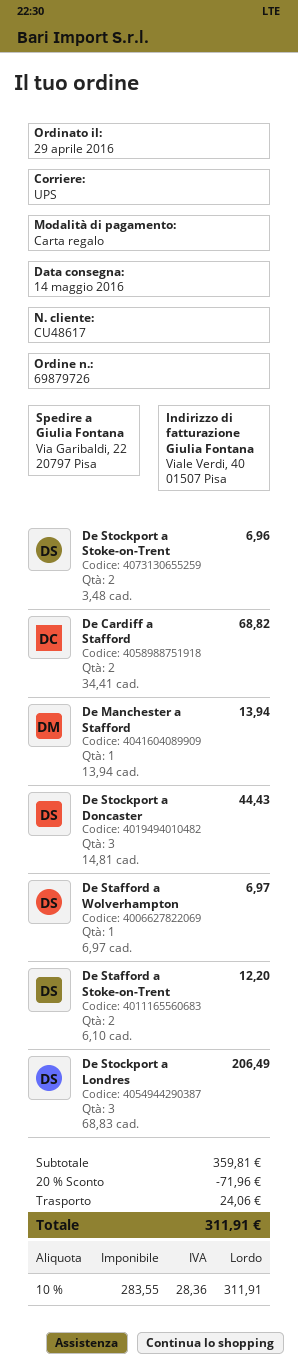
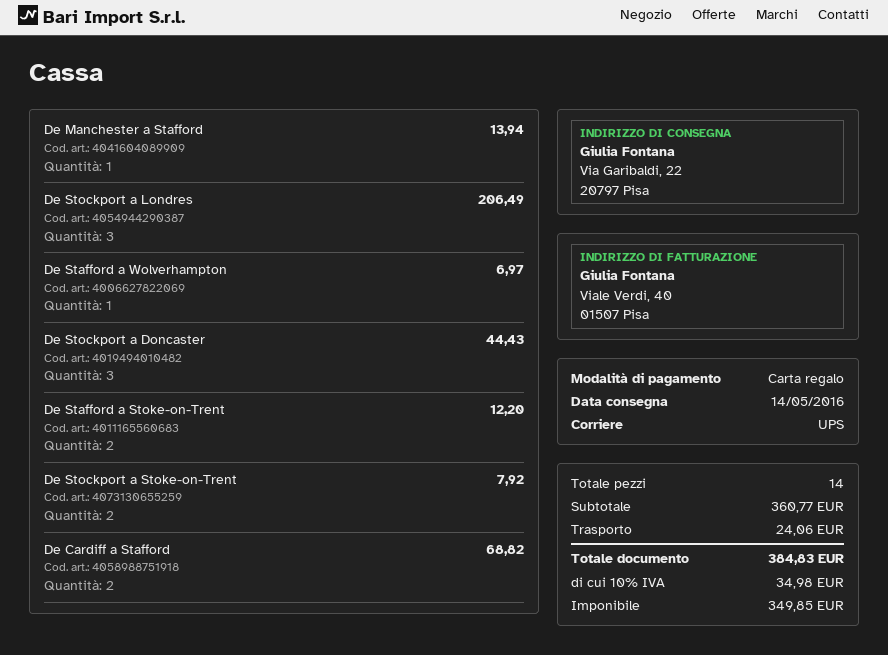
De Stockport a Stoke-on-Trent: 2 for 6.96 -> 2 for 7.92
subtotal: 359.81 -> 360.77
discount: 20% = 71.96 -> none
net: 283.55 -> 349.85
tax: 10% = 28.36 -> 10% = 34.98
total: 311.91 -> 384.83

